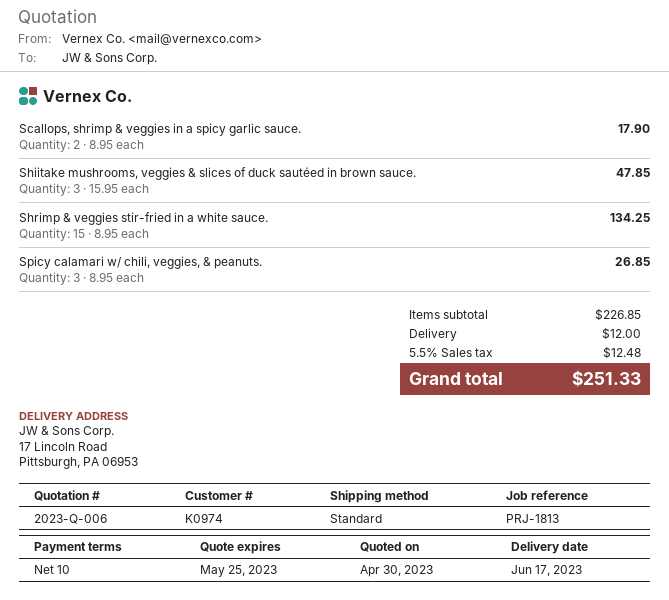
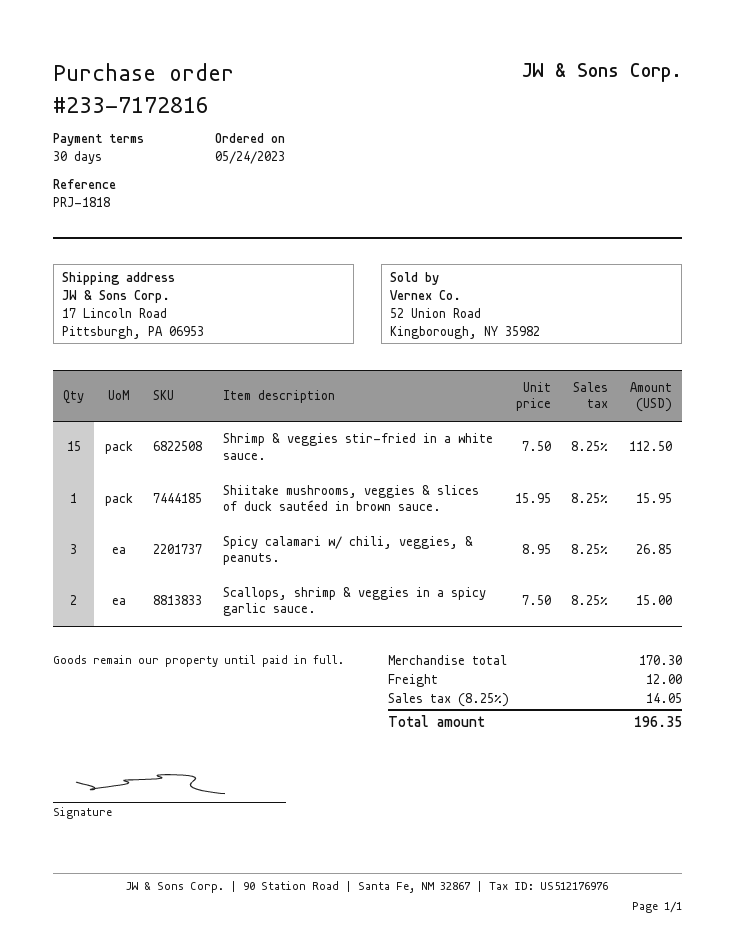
payment terms: 10 days -> 30 days
reference: PRJ-1813 -> PRJ-1818
Scallops, shrimp & veggies in a spicy garlic sauce.: 2 x 8.95 = 17.90 -> 2 x 7.50 = 15.00
Shiitake mushrooms, veggies & slices of duck sautéed in brown sauce.: 3 x 15.95 = 47.85 -> 1 x 15.95 = 15.95
Shrimp & veggies stir-fried in a white sauce.: 15 x 8.95 = 134.25 -> 15 x 7.50 = 112.50
subtotal: 226.85 -> 170.30
tax: 5.5% = 12.48 -> 8.25% = 14.05
total: 251.33 -> 196.35

